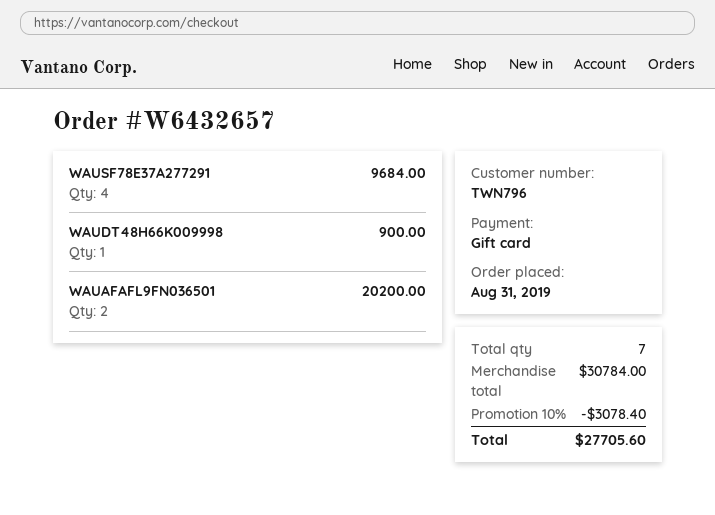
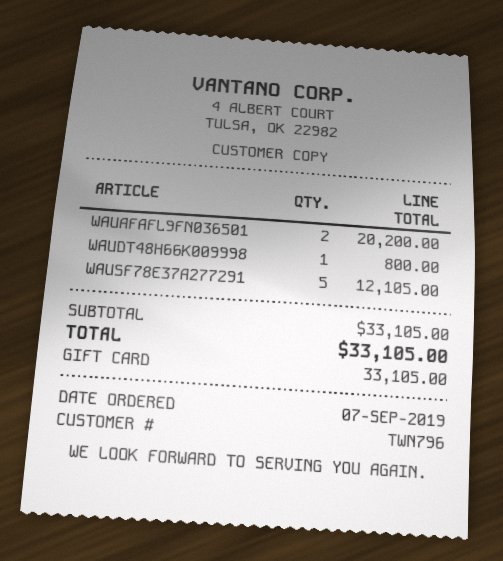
order date: 2019-08-31 -> 2019-09-07
WAUSF78E37A277291: 4 for 9684.00 -> 5 for 12105.00
WAUDT48H66K009998: 1 for 900.00 -> 1 for 800.00
subtotal: 30784.00 -> 33105.00
discount: 10% = 3078.40 -> none
total: 27705.60 -> 33105.00

